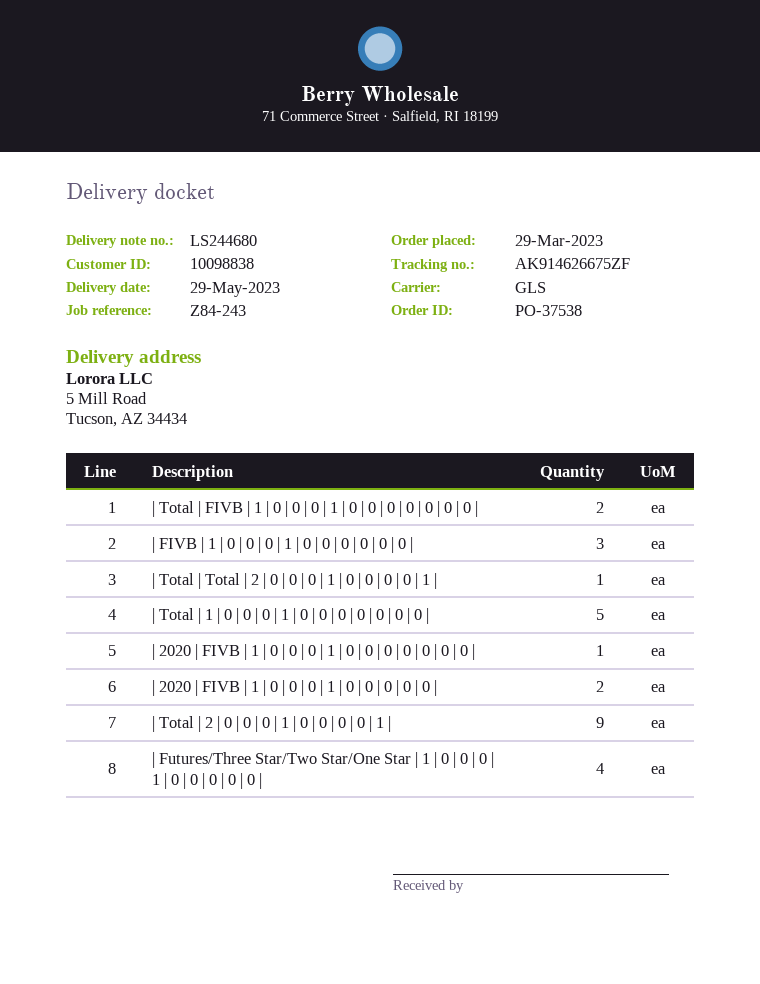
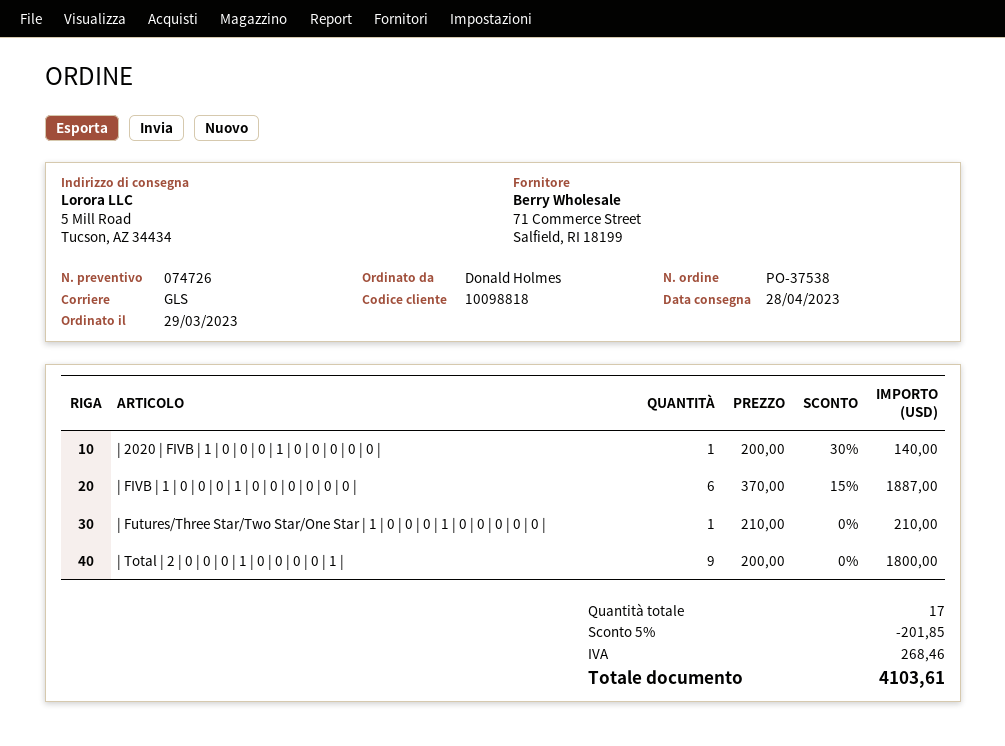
delivery date: 2023-05-29 -> 2023-04-28
customer number: 10098838 -> 10098818
| Total | FIVB | 1 | 0 | 0 | 0 | 1 | 0 | 0 | 0 | 0 | 0 | 0 | 0 |: 2 -> none
| FIVB | 1 | 0 | 0 | 0 | 1 | 0 | 0 | 0 | 0 | 0 | 0 |: 3 -> 6
| Total | Total | 2 | 0 | 0 | 0 | 1 | 0 | 0 | 0 | 0 | 1 |: 1 -> none
| Total | 1 | 0 | 0 | 0 | 1 | 0 | 0 | 0 | 0 | 0 | 0 | 0 |: 5 -> none
| 2020 | FIVB | 1 | 0 | 0 | 0 | 1 | 0 | 0 | 0 | 0 | 0 | 0 | 0 |: 1 -> none
| 2020 | FIVB | 1 | 0 | 0 | 0 | 1 | 0 | 0 | 0 | 0 | 0 |: 2 -> 1
| Futures/Three Star/Two Star/One Star | 1 | 0 | 0 | 0 | 1 | 0 | 0 | 0 | 0 | 0 |: 4 -> 1

